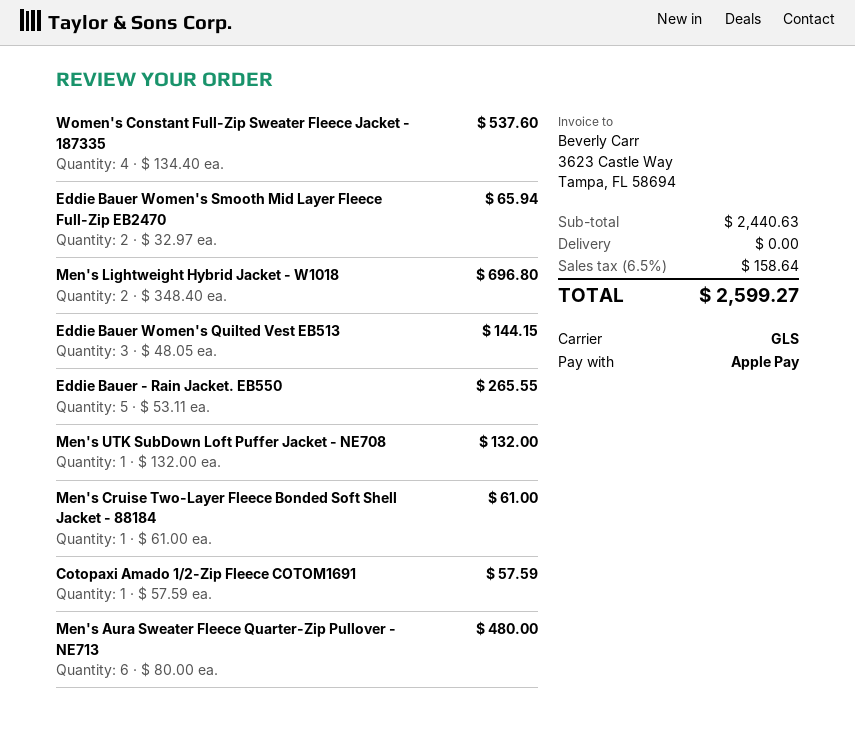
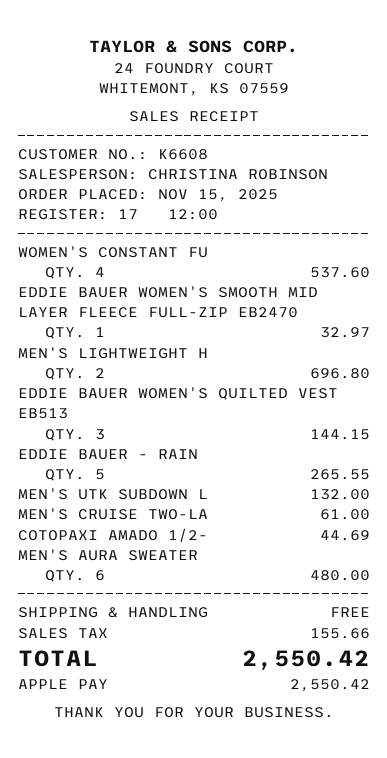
Eddie Bauer Women's Smooth Mid Layer Fleece Full-Zip EB2470: 2 for 65.94 -> 1 for 32.97
Cotopaxi Amado 1/2-Zip Fleece COTOM1691: 1 for 57.59 -> 1 for 44.69
tax: 158.64 -> 155.66
total: 2599.27 -> 2550.42

